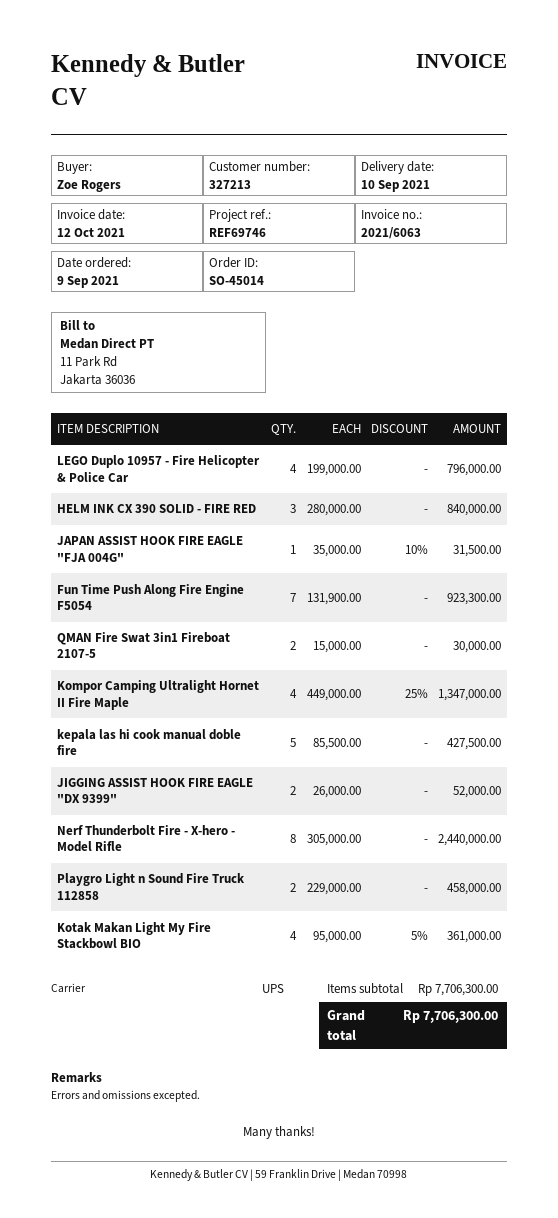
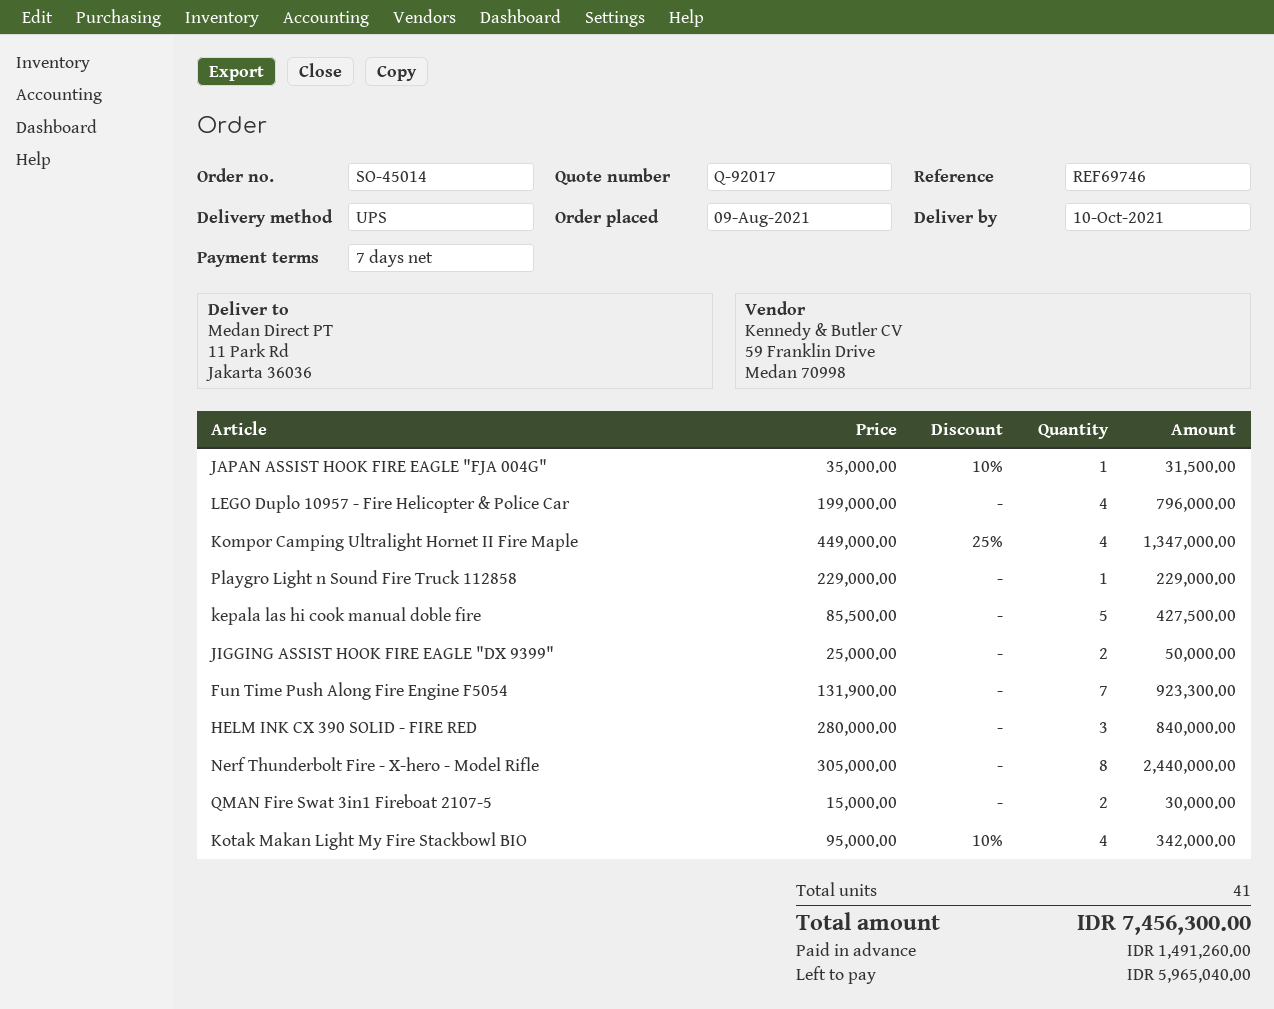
order date: 2021-09-09 -> 2021-08-09
delivery date: 2021-09-10 -> 2021-10-10
JIGGING ASSIST HOOK FIRE EAGLE "DX 9399": 2 x 26000.00 = 52000.00 -> 2 x 25000.00 = 50000.00
Playgro Light n Sound Fire Truck 112858: 2 x 229000.00 = 458000.00 -> 1 x 229000.00 = 229000.00
Kotak Makan Light My Fire Stackbowl BIO: 4 x 95000.00 - 5% = 361000.00 -> 4 x 95000.00 - 10% = 342000.00
total: 7706300.00 -> 7456300.00

